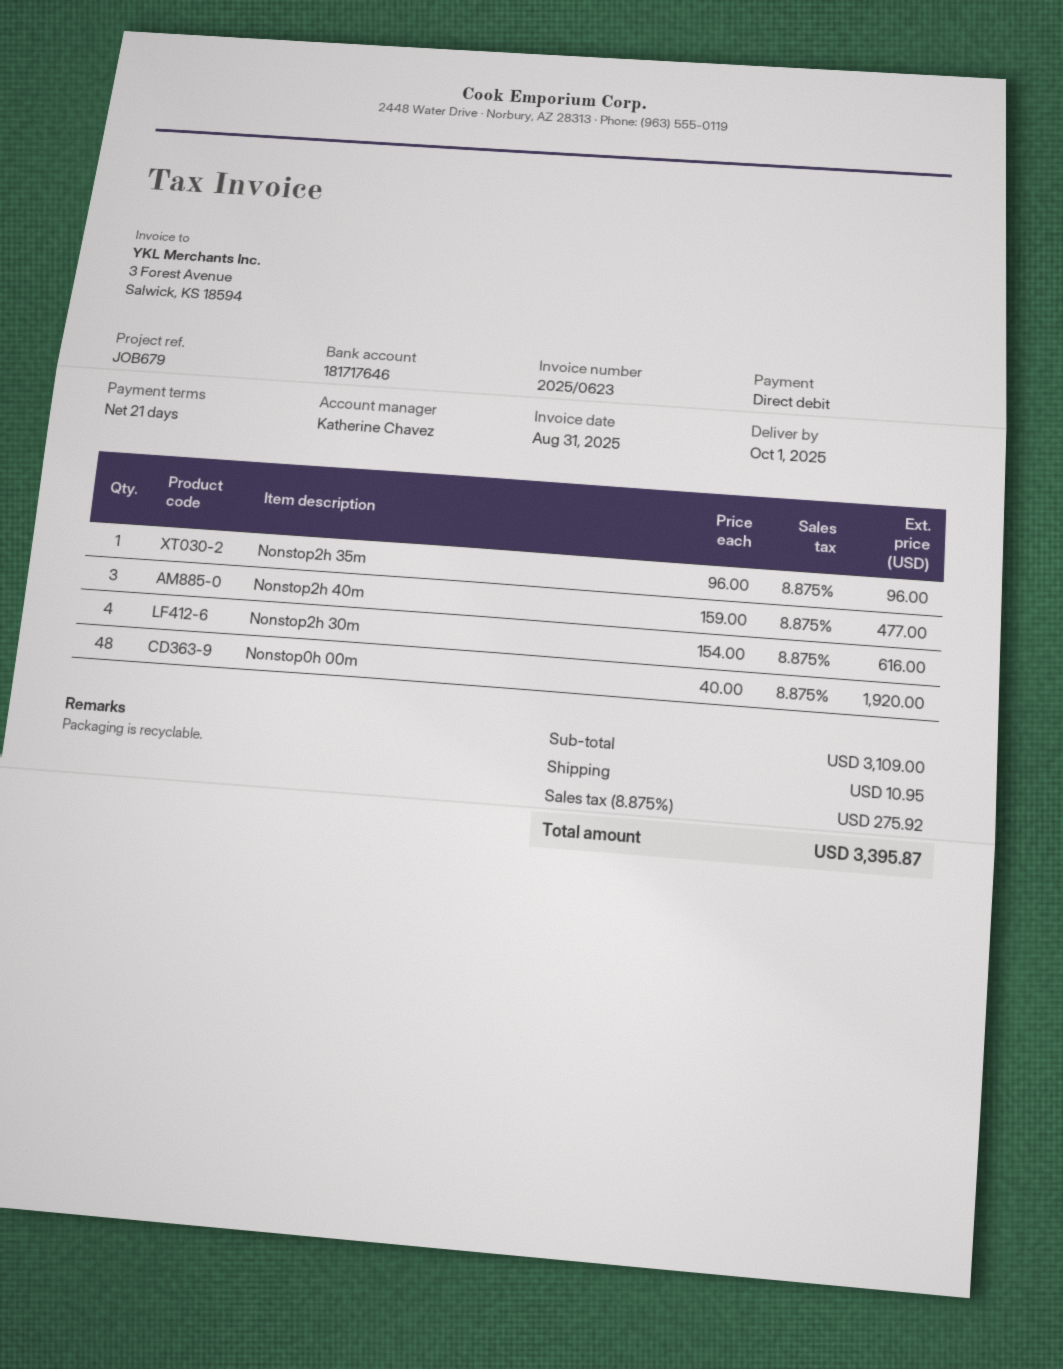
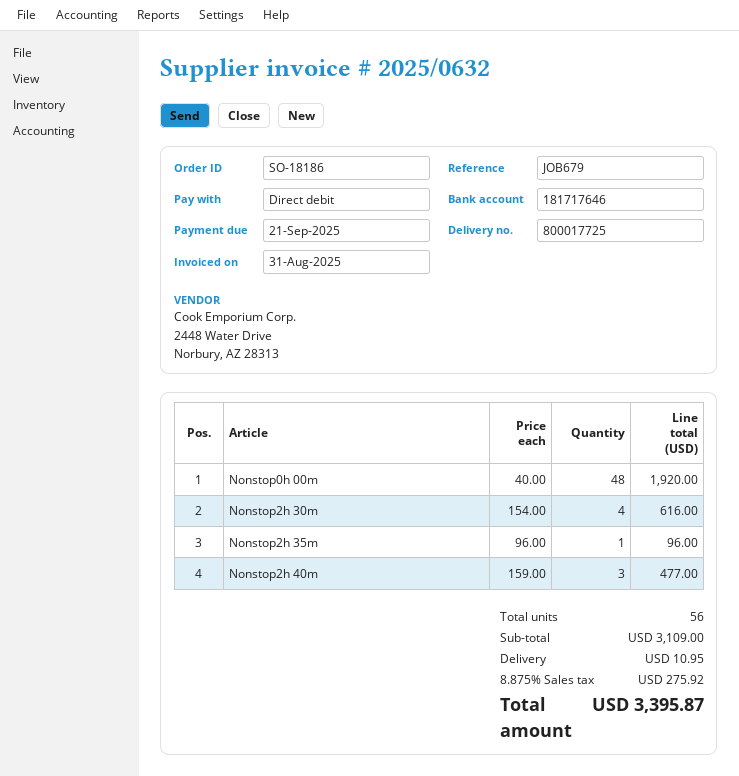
invoice number: 2025/0623 -> 2025/0632

